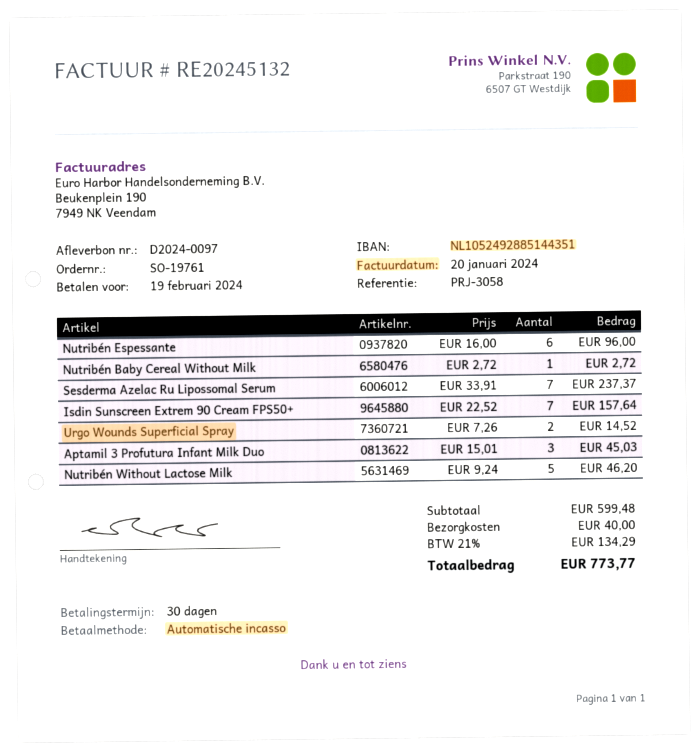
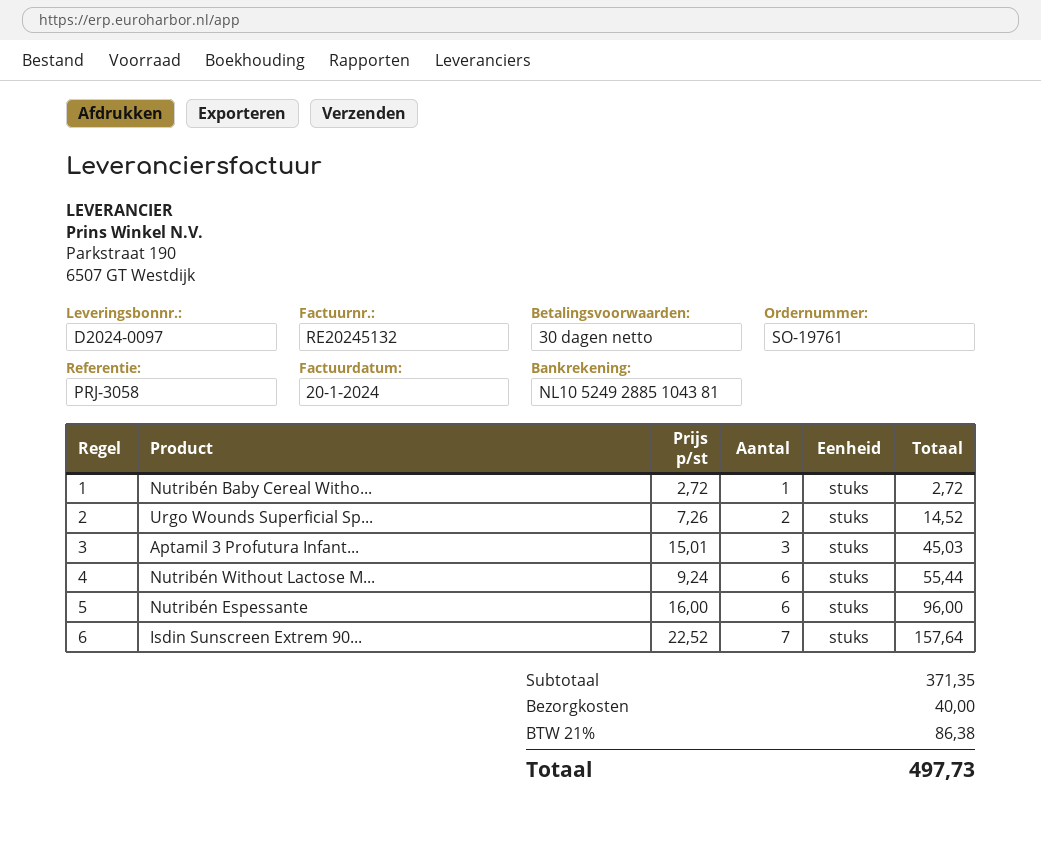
bank account: NL1052492885144351 -> NL1052492885104381
Sesderma Azelac Ru Lipossomal Serum: 7 x 33.91 = 237.37 -> none
Nutribén Without Lactose Milk: 5 x 9.24 = 46.20 -> 6 x 9.24 = 55.44
subtotal: 599.48 -> 371.35
tax: 21% = 134.29 -> 21% = 86.38
total: 773.77 -> 497.73

